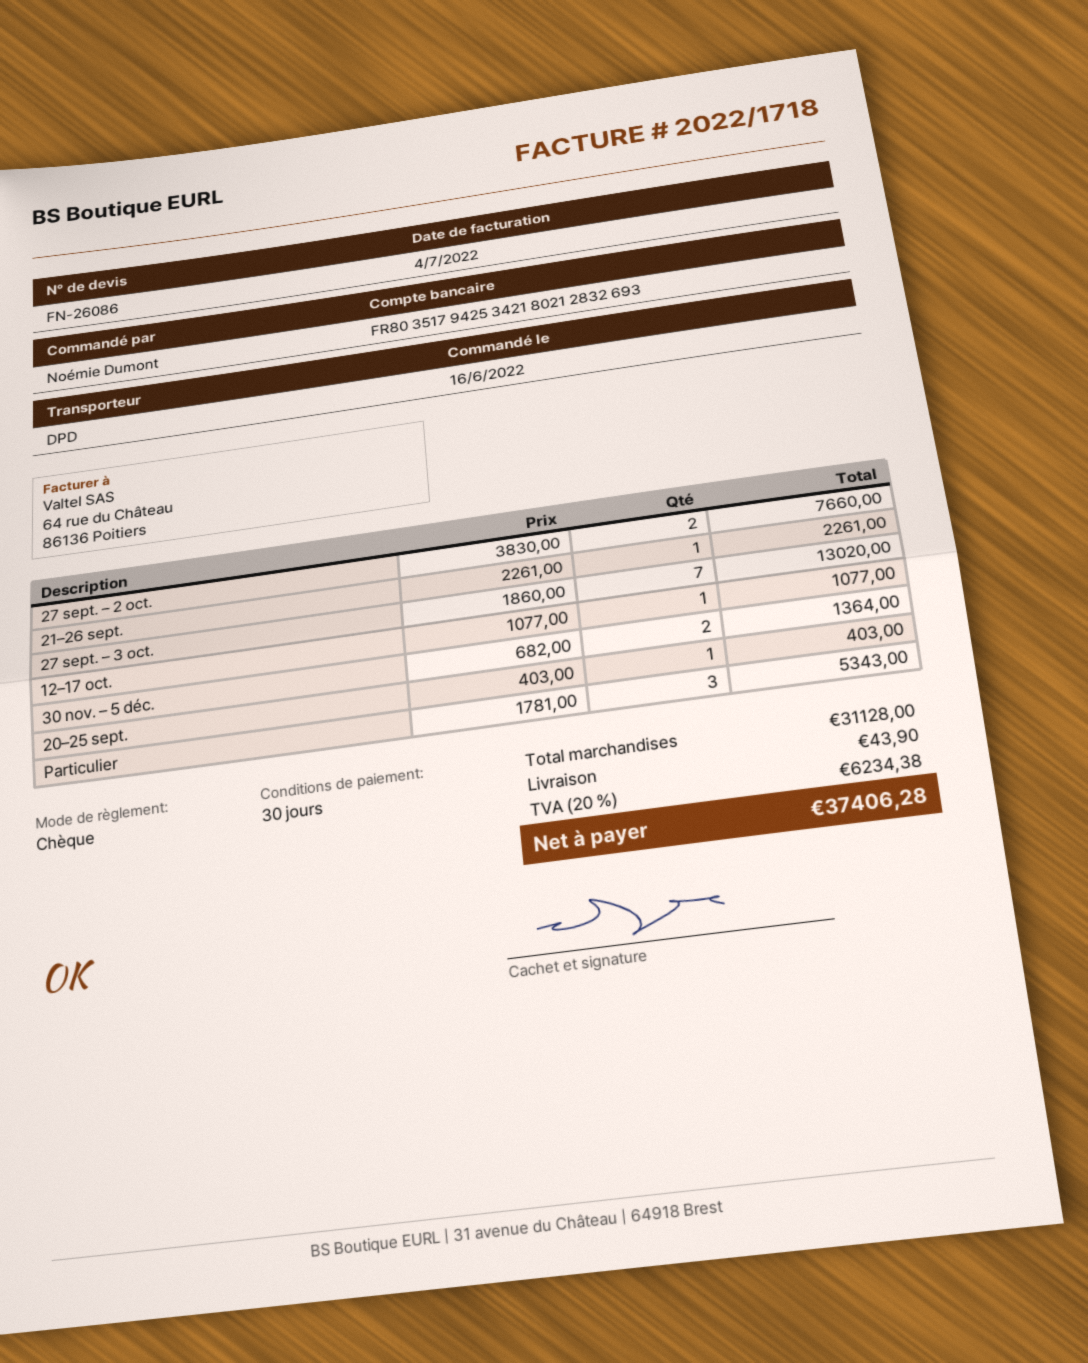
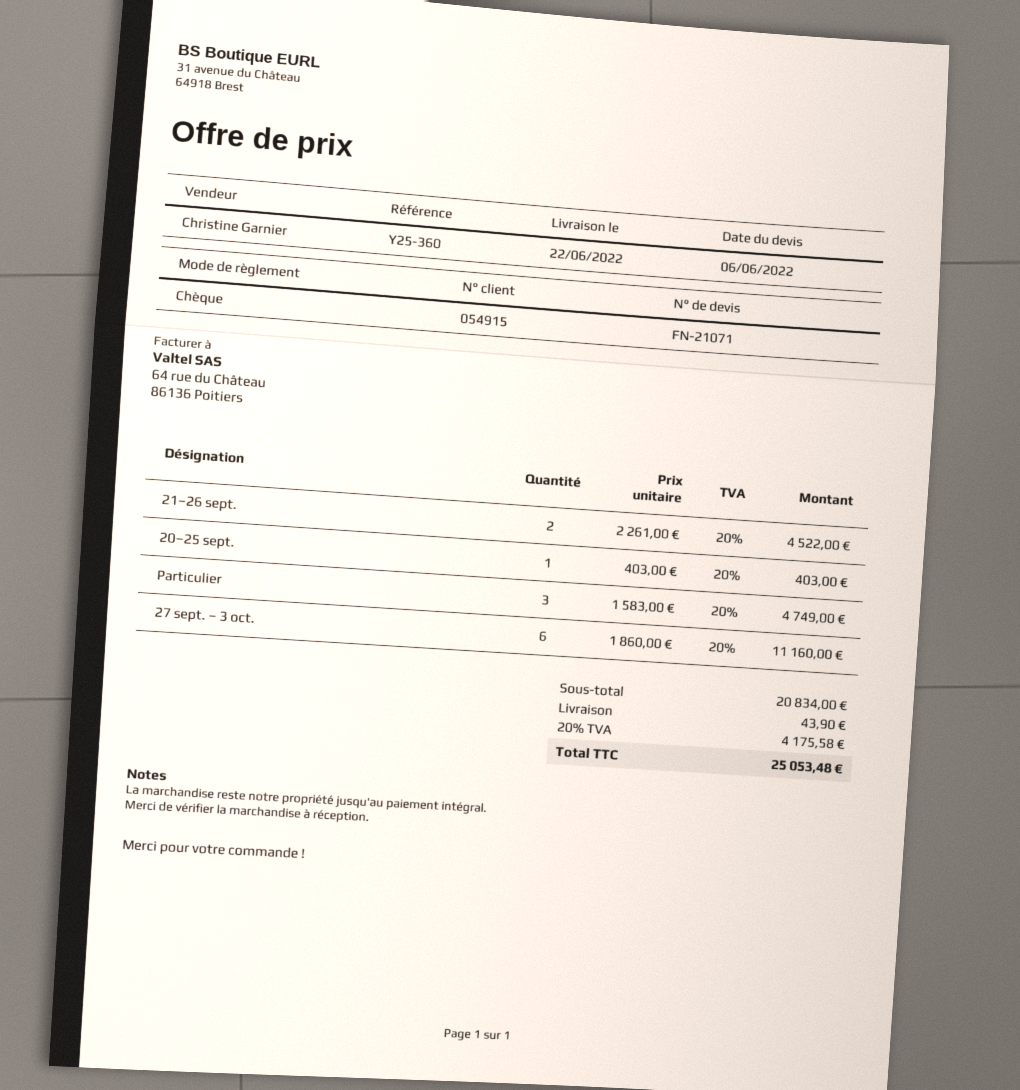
quote number: FN-26086 -> FN-21071
27 sept. – 2 oct.: 2 x 3830.00 = 7660.00 -> none
21–26 sept.: 1 x 2261.00 = 2261.00 -> 2 x 2261.00 = 4522.00
27 sept. – 3 oct.: 7 x 1860.00 = 13020.00 -> 6 x 1860.00 = 11160.00
12–17 oct.: 1 x 1077.00 = 1077.00 -> none
30 nov. – 5 déc.: 2 x 682.00 = 1364.00 -> none
Particulier: 3 x 1781.00 = 5343.00 -> 3 x 1583.00 = 4749.00
subtotal: 31128.00 -> 20834.00
tax: 20% = 6234.38 -> 20% = 4175.58
total: 37406.28 -> 25053.48

